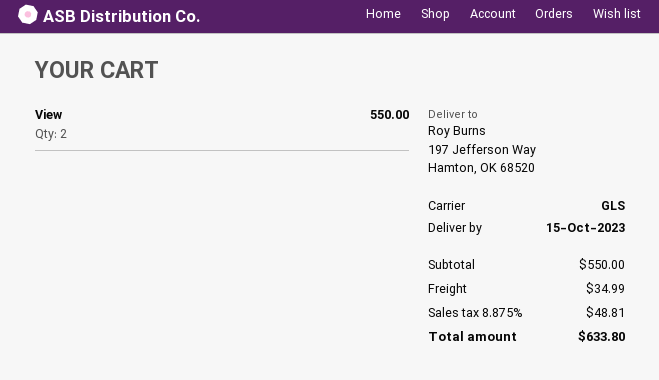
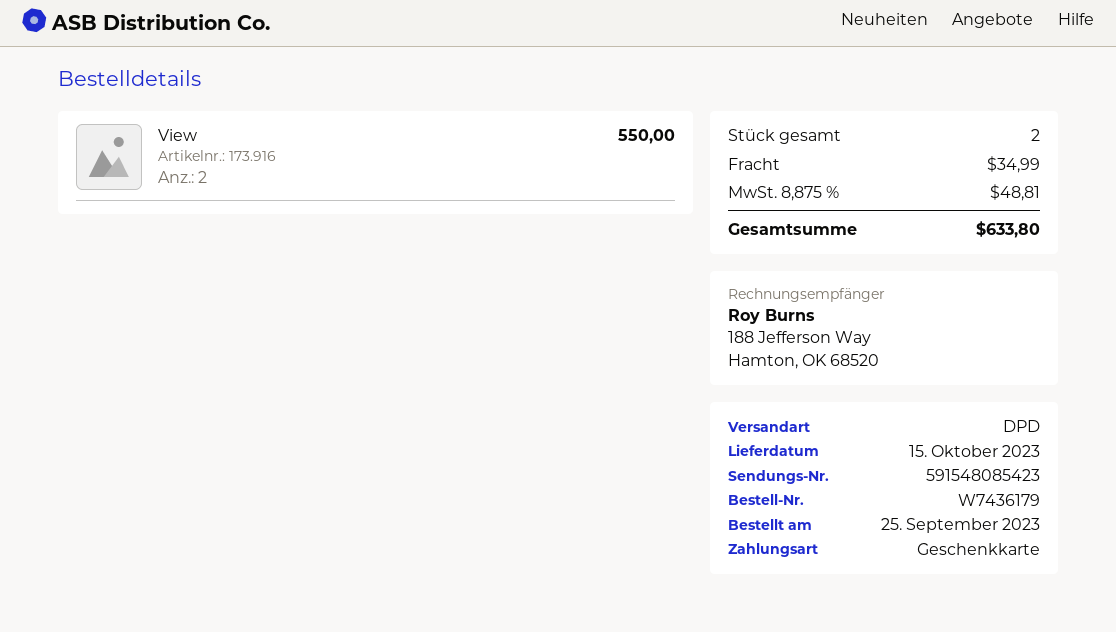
shipping method: GLS -> DPD

